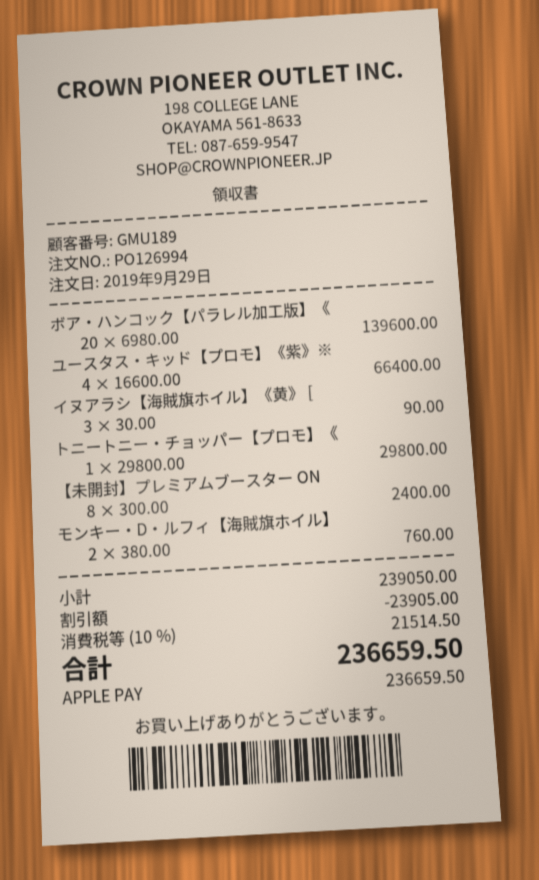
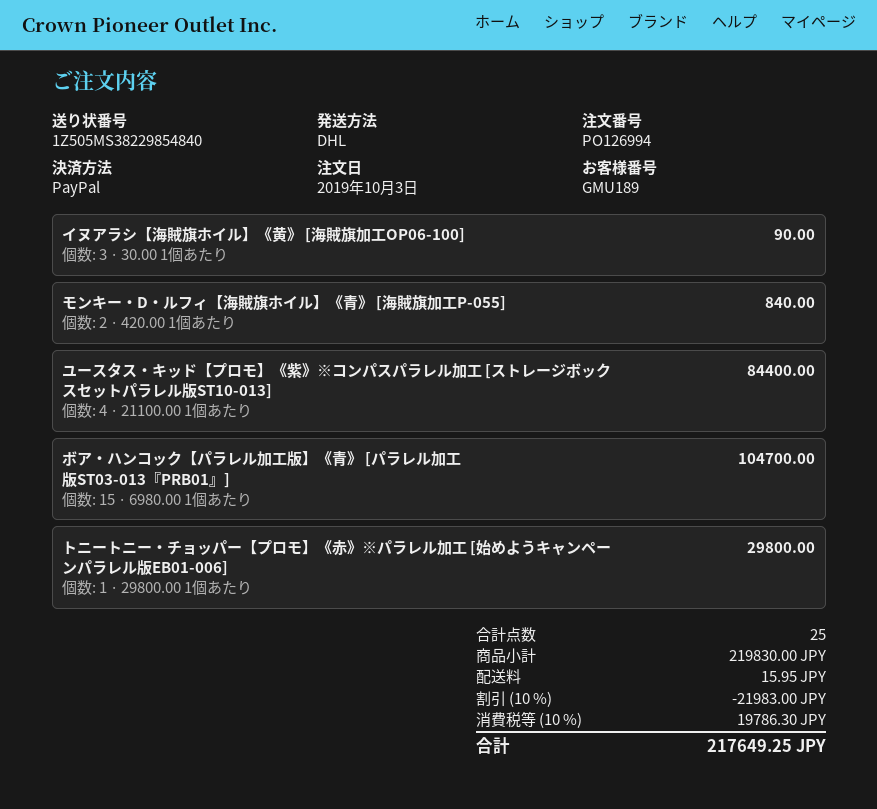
order date: 2019-09-29 -> 2019-10-03
payment method: Apple Pay -> PayPal
ボア・ハンコック【パラレル加工版】《: 20 x 6980.00 = 139600.00 -> 15 x 6980.00 = 104700.00
ユースタス・キッド【プロモ】《紫》※: 4 x 16600.00 = 66400.00 -> 4 x 21100.00 = 84400.00
【未開封】プレミアムブースター ON: 8 x 300.00 = 2400.00 -> none
モンキー・D・ルフィ【海賊旗ホイル】: 2 x 380.00 = 760.00 -> 2 x 420.00 = 840.00
subtotal: 239050.00 -> 219830.00
discount: 23905.00 -> 21983.00
shipping: none -> 15.95
tax: 10% = 21514.50 -> 10% = 19786.30
total: 236659.50 -> 217649.25

